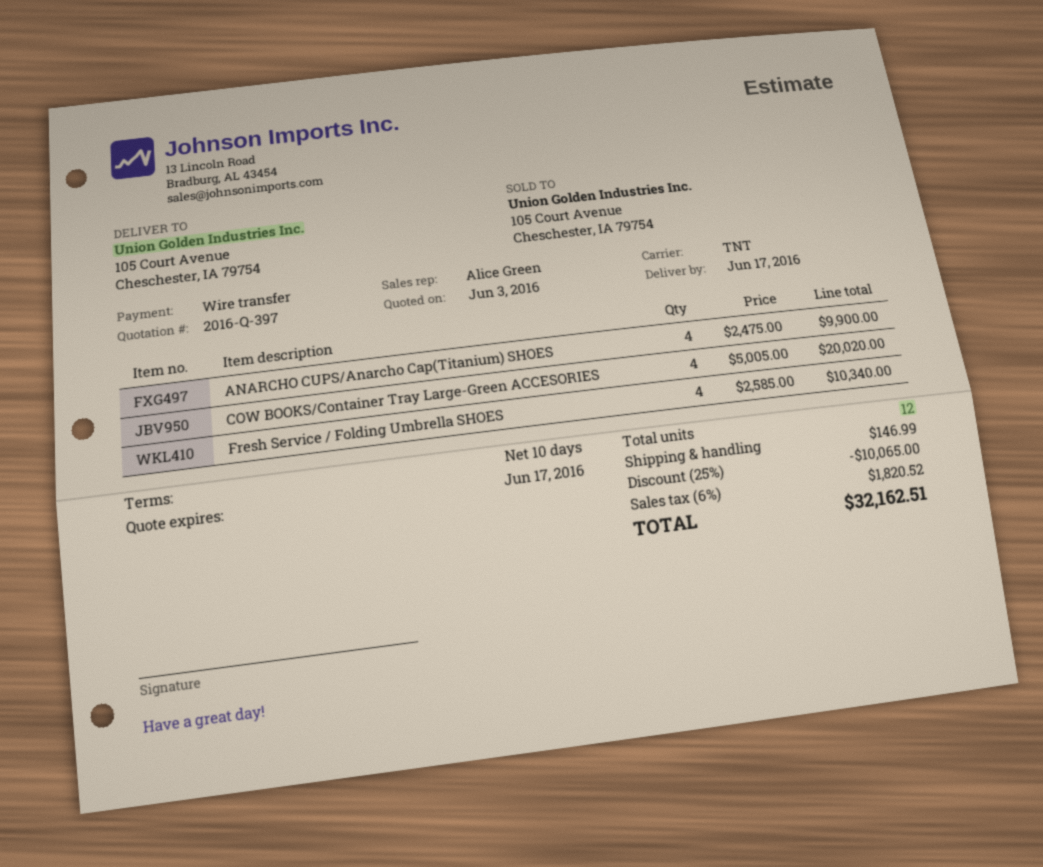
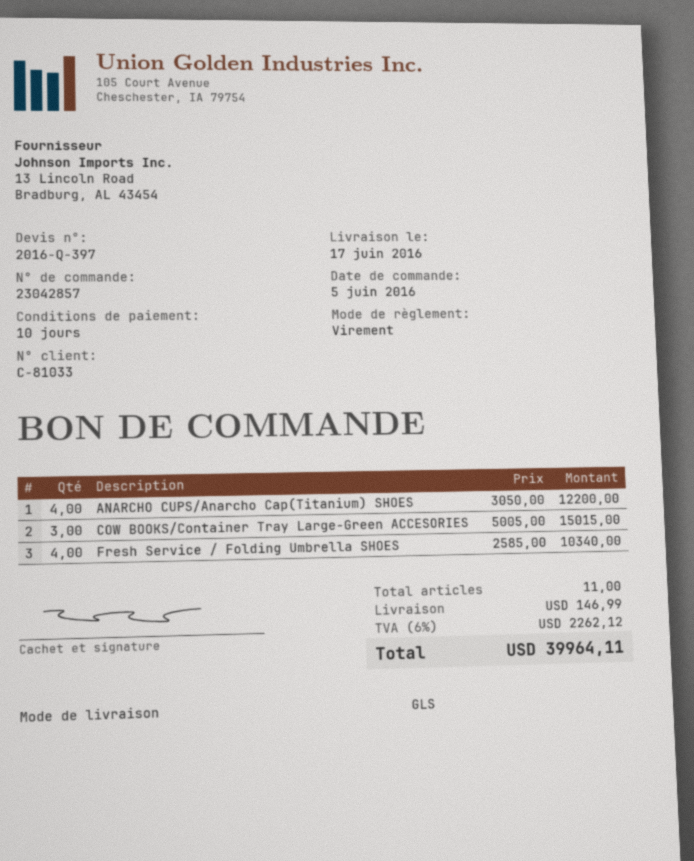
shipping method: TNT -> GLS
ANARCHO CUPS/Anarcho Cap(Titanium) SHOES: 4 x 2475.00 = 9900.00 -> 4 x 3050.00 = 12200.00
COW BOOKS/Container Tray Large-Green ACCESORIES: 4 x 5005.00 = 20020.00 -> 3 x 5005.00 = 15015.00
total quantity: 12 -> 11
discount: 25% = 10065.00 -> none
tax: 6% = 1820.52 -> 6% = 2262.12
total: 32162.51 -> 39964.11

